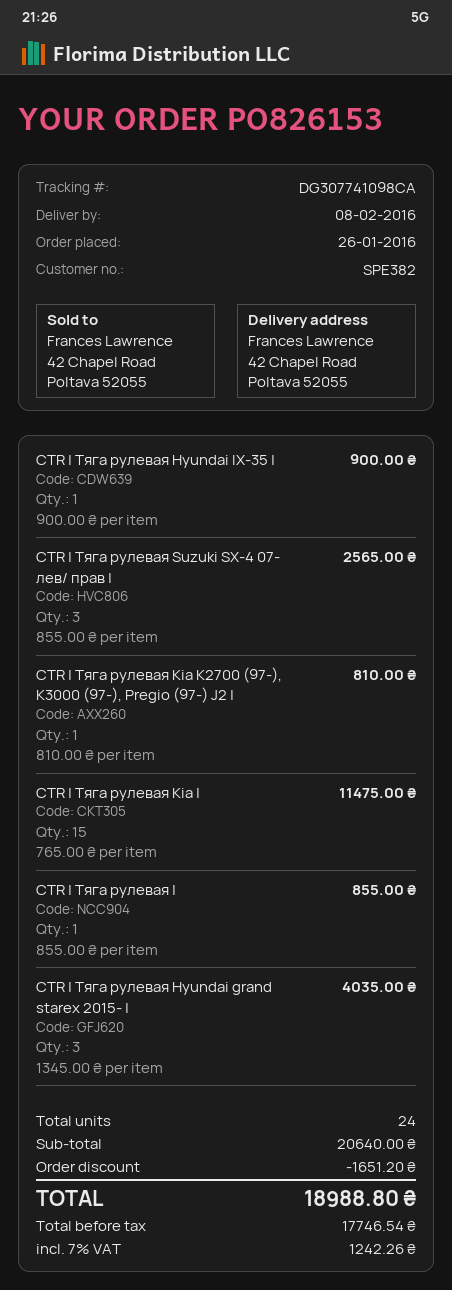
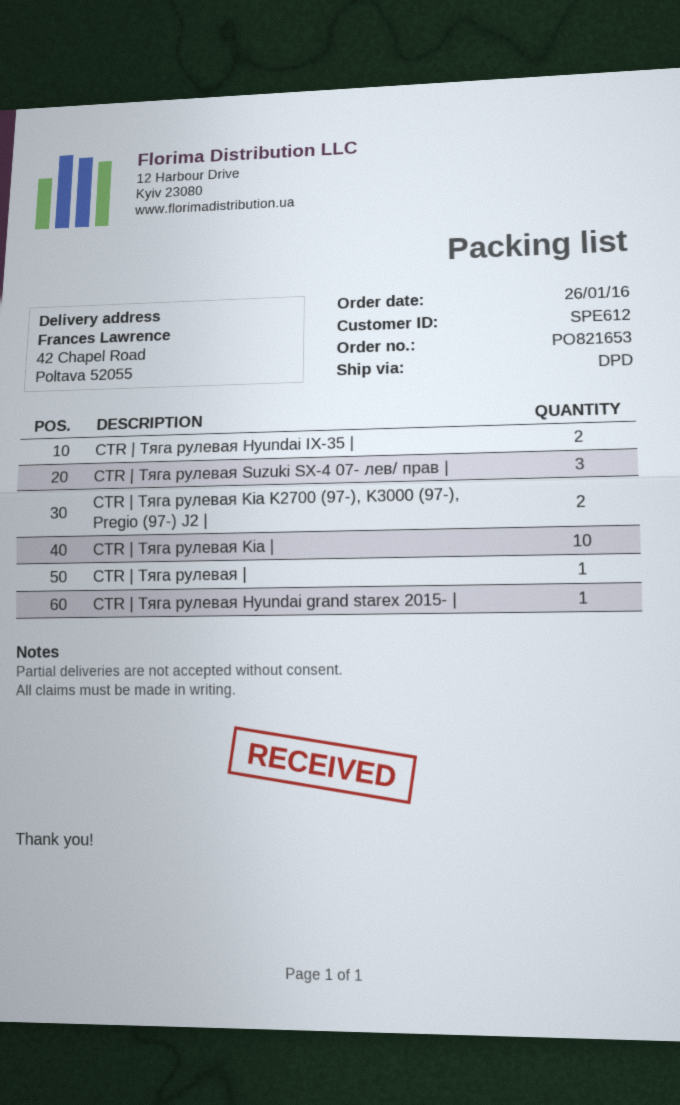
order number: PO826153 -> PO821653
customer number: SPE382 -> SPE612
CTR | Тяга рулевая Hyundai IX-35 |: 1 -> 2
CTR | Тяга рулевая Kia K2700 (97-), K3000 (97-), Pregio (97-) J2 |: 1 -> 2
CTR | Тяга рулевая Kia |: 15 -> 10
CTR | Тяга рулевая Hyundai grand starex 2015- |: 3 -> 1

